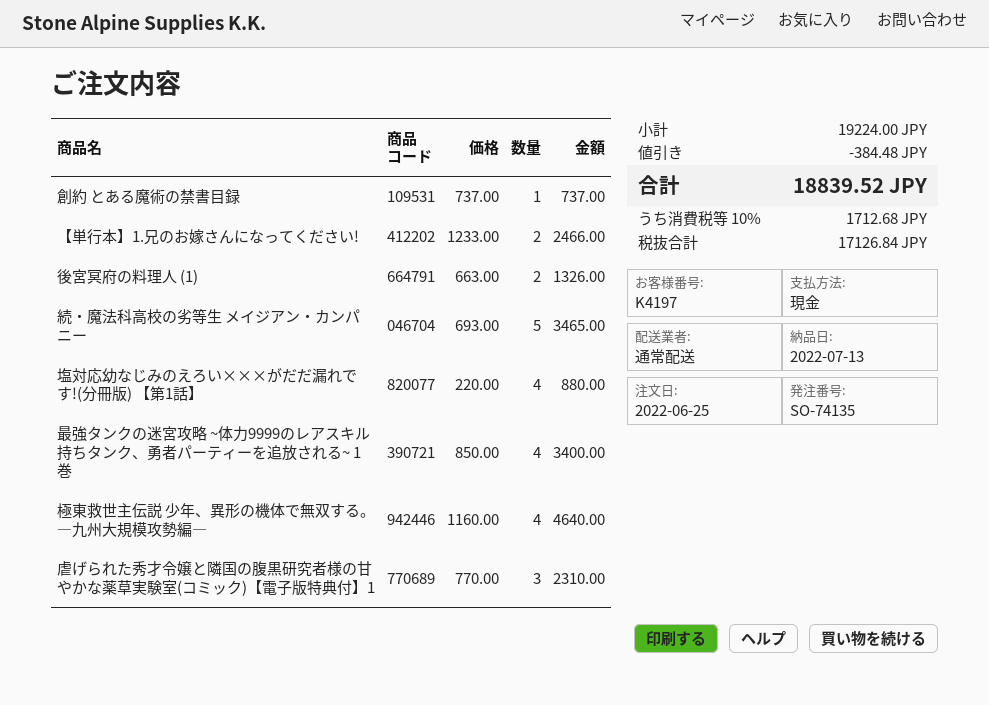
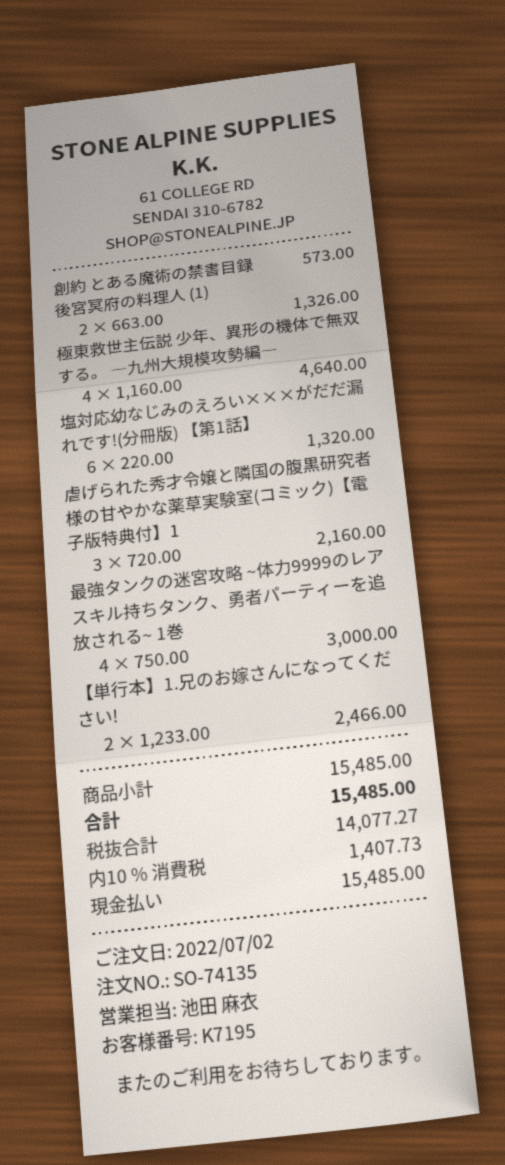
order date: 2022-06-25 -> 2022-07-02
customer number: K4197 -> K7195
創約 とある魔術の禁書目録: 1 x 737.00 = 737.00 -> 1 x 573.00 = 573.00
続・魔法科高校の劣等生 メイジアン・カンパニー: 5 x 693.00 = 3465.00 -> none
塩対応幼なじみのえろい×××がだだ漏れです!(分冊版) 【第1話】: 4 x 220.00 = 880.00 -> 6 x 220.00 = 1320.00
最強タンクの迷宮攻略 ~体力9999のレアスキル持ちタンク、勇者パーティーを追放される~ 1巻: 4 x 850.00 = 3400.00 -> 4 x 750.00 = 3000.00
虐げられた秀才令嬢と隣国の腹黒研究者様の甘やかな薬草実験室(コミック)【電子版特典付】1: 3 x 770.00 = 2310.00 -> 3 x 720.00 = 2160.00
subtotal: 19224.00 -> 15485.00
discount: 384.48 -> none
net: 17126.84 -> 14077.27
tax: 10% = 1712.68 -> 10% = 1407.73
total: 18839.52 -> 15485.00

